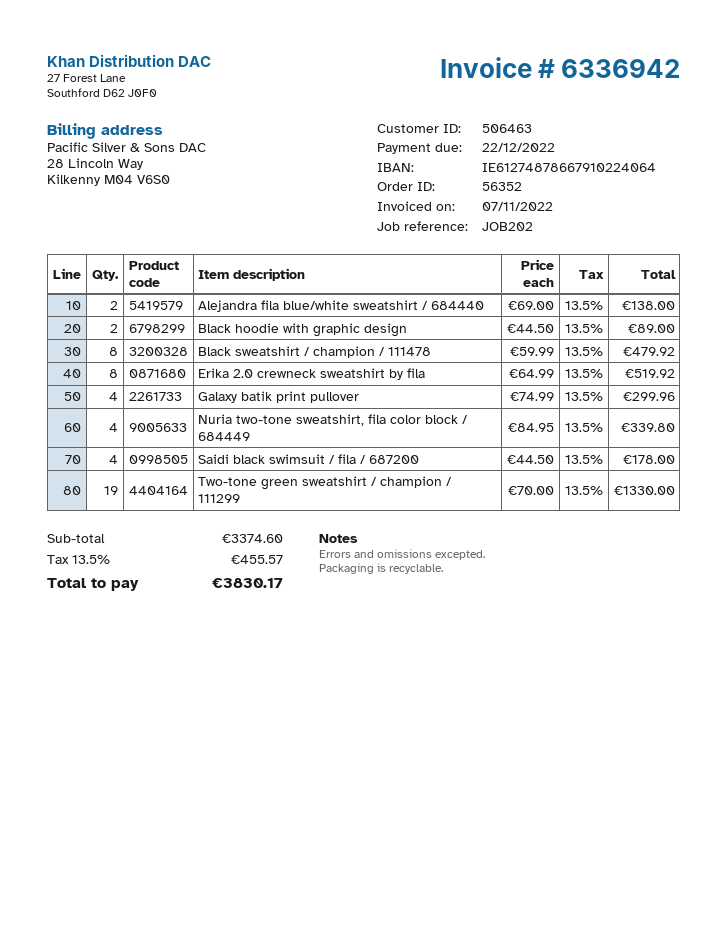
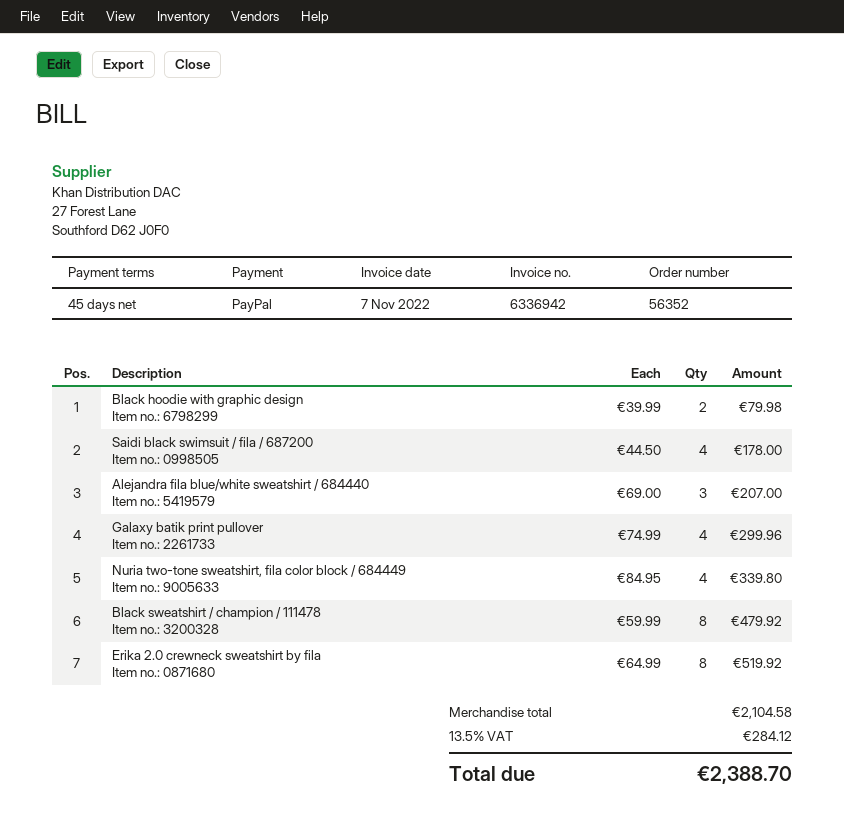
Alejandra fila blue/white sweatshirt / 684440: 2 x 69.00 = 138.00 -> 3 x 69.00 = 207.00
Black hoodie with graphic design: 2 x 44.50 = 89.00 -> 2 x 39.99 = 79.98
Two-tone green sweatshirt / champion / 111299: 19 x 70.00 = 1330.00 -> none
subtotal: 3374.60 -> 2104.58
tax: 13.5% = 455.57 -> 13.5% = 284.12
total: 3830.17 -> 2388.70

